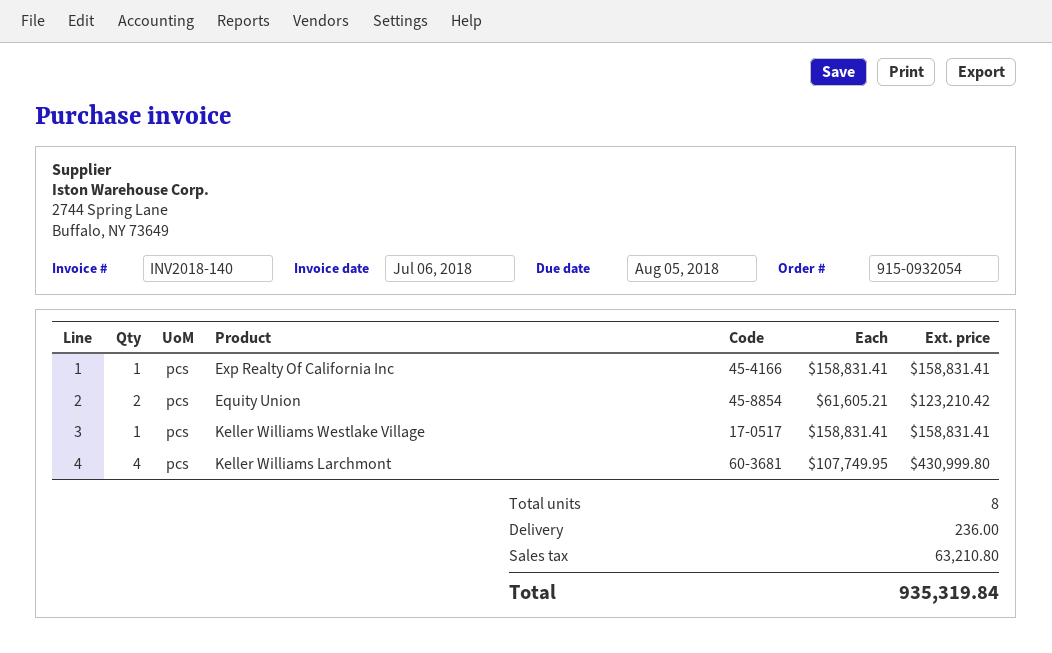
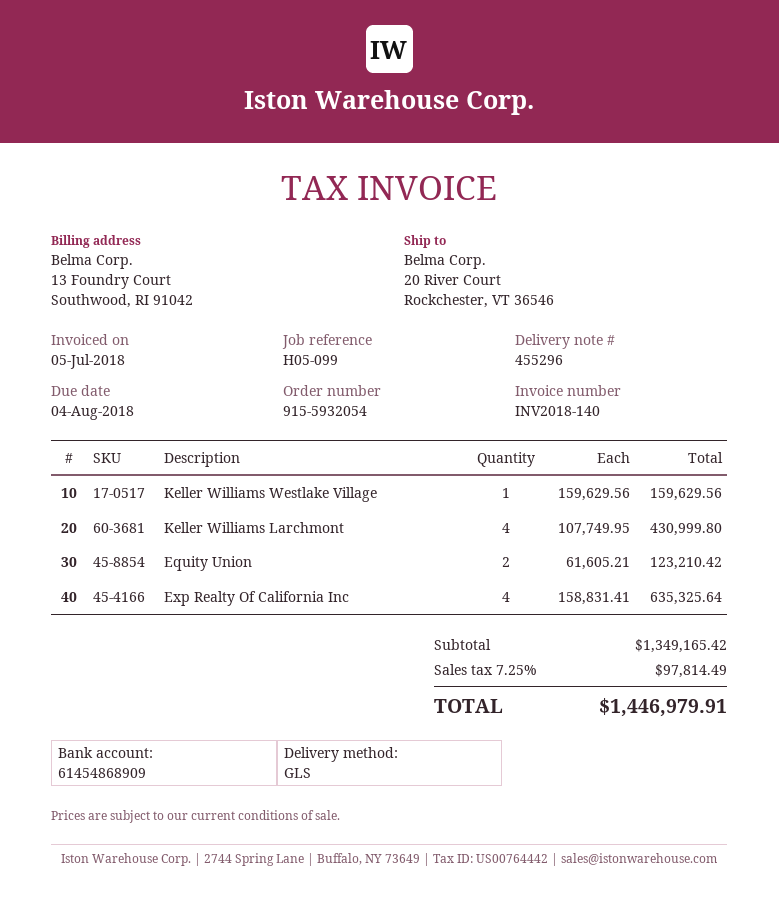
order number: 915-0932054 -> 915-5932054
invoice date: 2018-07-06 -> 2018-07-05
due date: 2018-08-05 -> 2018-08-04
Exp Realty Of California Inc: 1 x 158831.41 = 158831.41 -> 4 x 158831.41 = 635325.64
Keller Williams Westlake Village: 1 x 158831.41 = 158831.41 -> 1 x 159629.56 = 159629.56
shipping: 236.00 -> none
tax: 63210.80 -> 97814.49
total: 935319.84 -> 1446979.91

